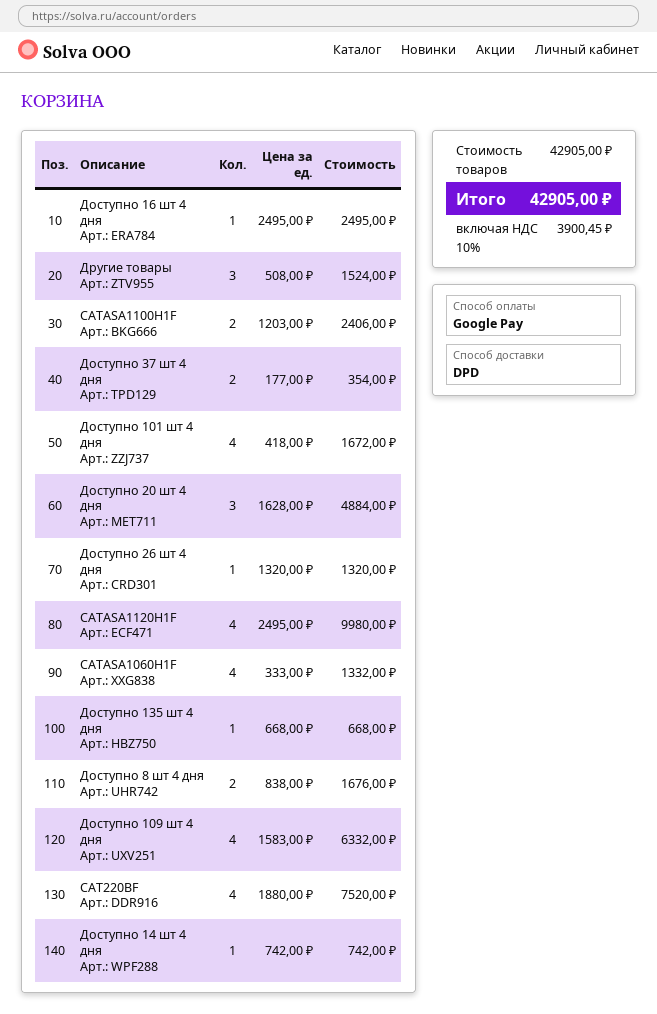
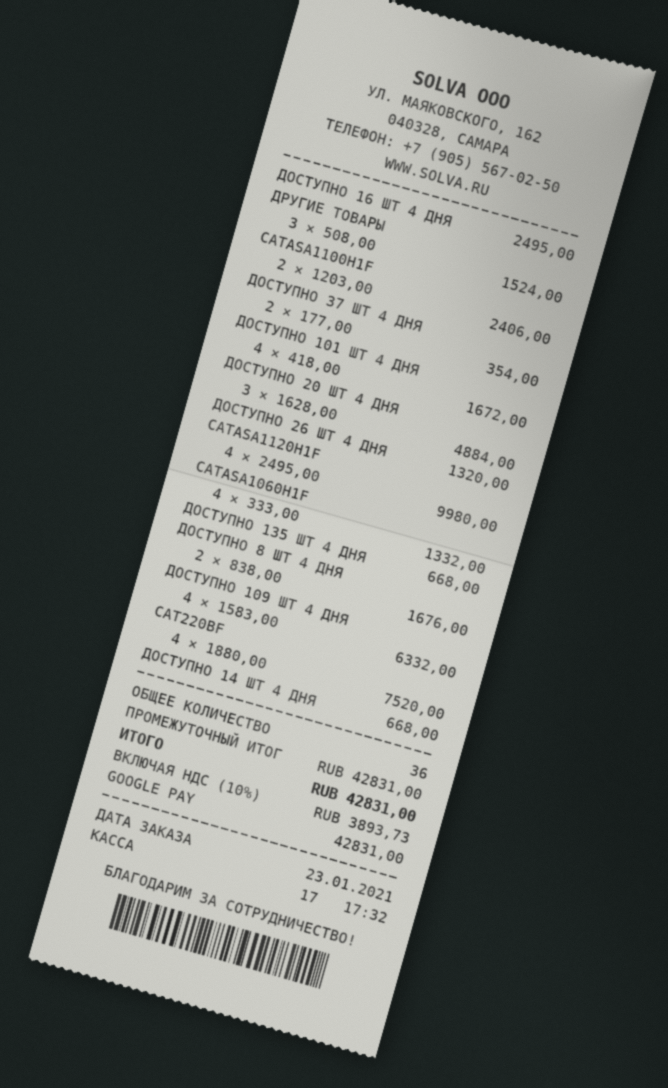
Доступно 14 шт 4 дня: 1 x 742.00 = 742.00 -> 1 x 668.00 = 668.00
subtotal: 42905.00 -> 42831.00
tax: 10% = 3900.45 -> 10% = 3893.73
total: 42905.00 -> 42831.00

